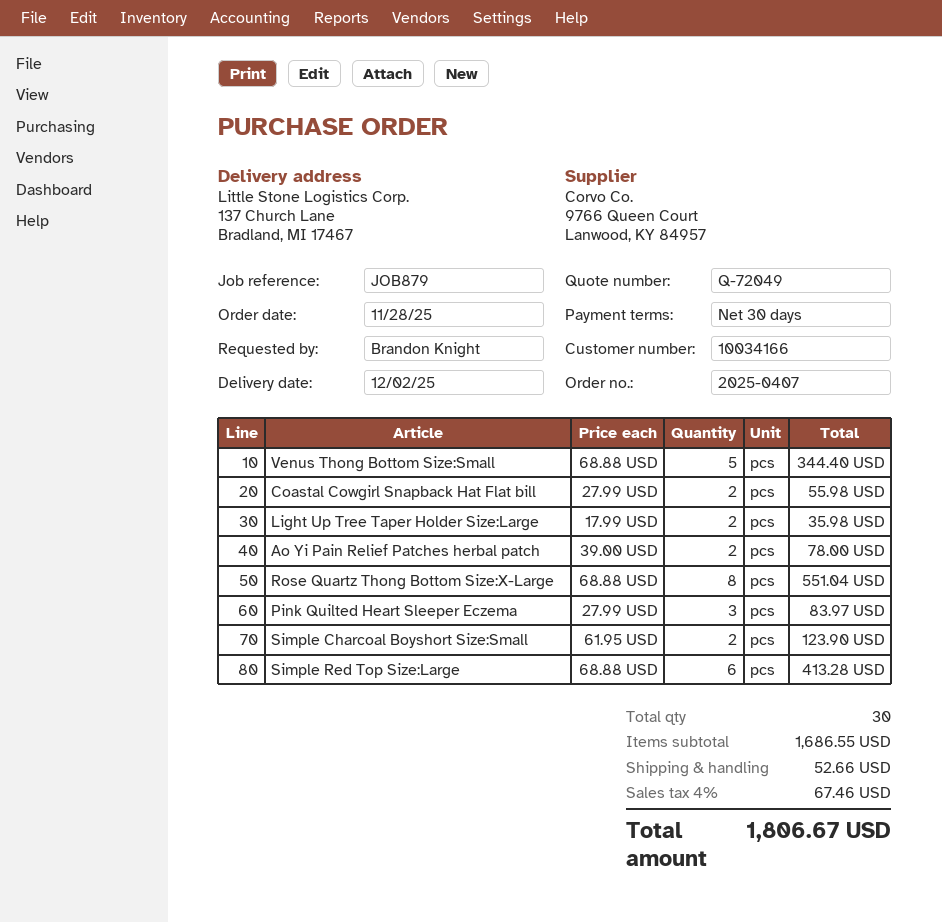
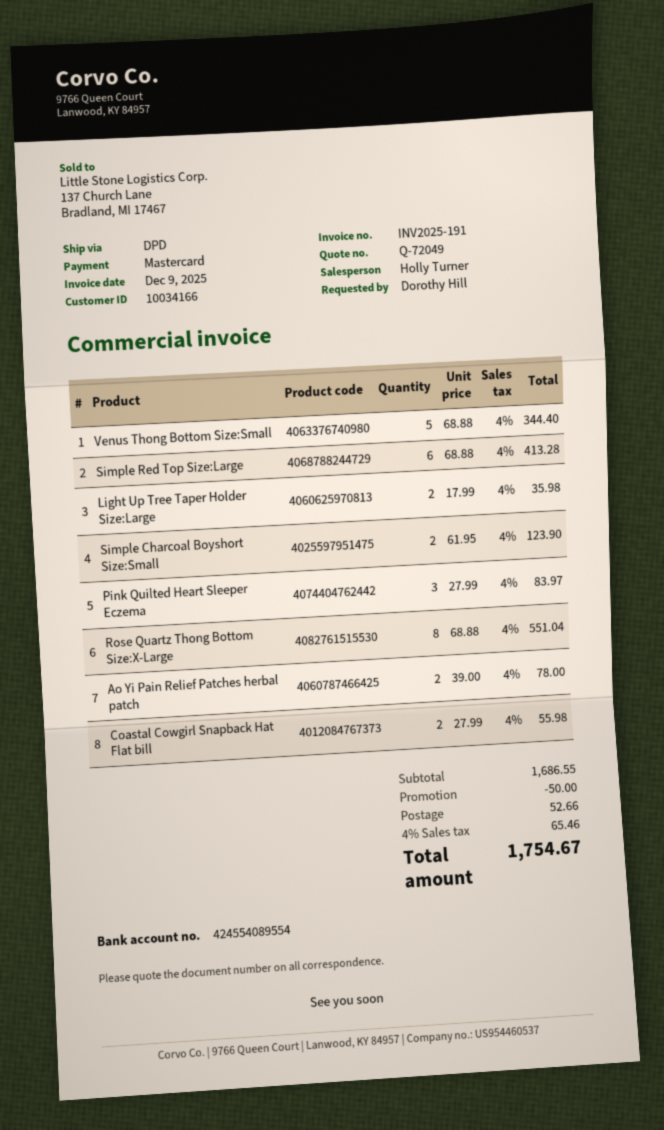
ordered by: Brandon Knight -> Dorothy Hill
discount: none -> 50.00
tax: 4% = 67.46 -> 4% = 65.46
total: 1806.67 -> 1754.67

